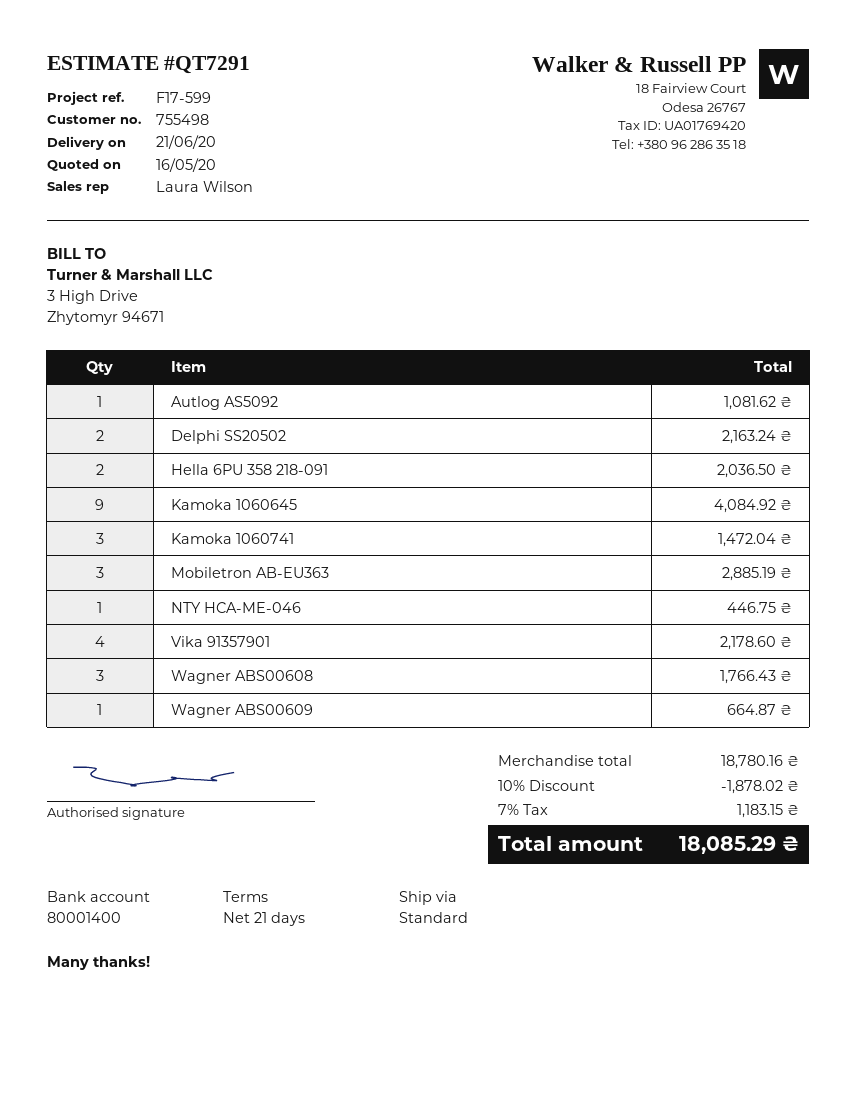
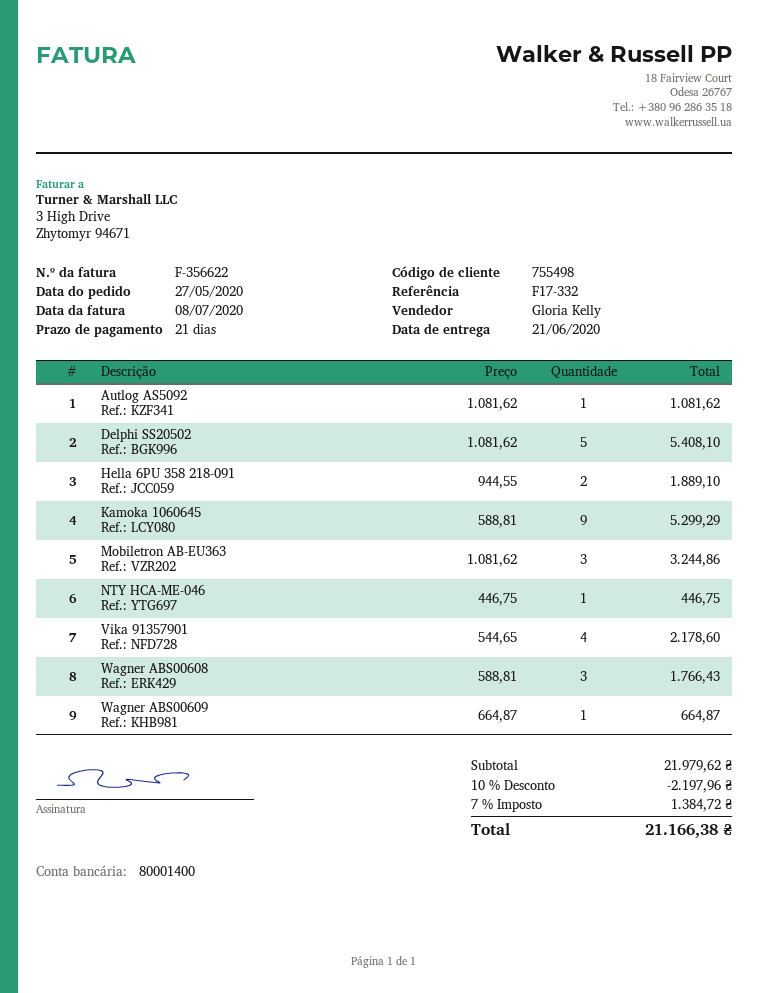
reference: F17-599 -> F17-332
sales rep: Laura Wilson -> Gloria Kelly
Delphi SS20502: 2 for 2163.24 -> 5 for 5408.10
Hella 6PU 358 218-091: 2 for 2036.50 -> 2 for 1889.10
Kamoka 1060645: 9 for 4084.92 -> 9 for 5299.29
Kamoka 1060741: 3 for 1472.04 -> none
Mobiletron AB-EU363: 3 for 2885.19 -> 3 for 3244.86
subtotal: 18780.16 -> 21979.62
discount: 10% = 1878.02 -> 10% = 2197.96
tax: 7% = 1183.15 -> 7% = 1384.72
total: 18085.29 -> 21166.38

